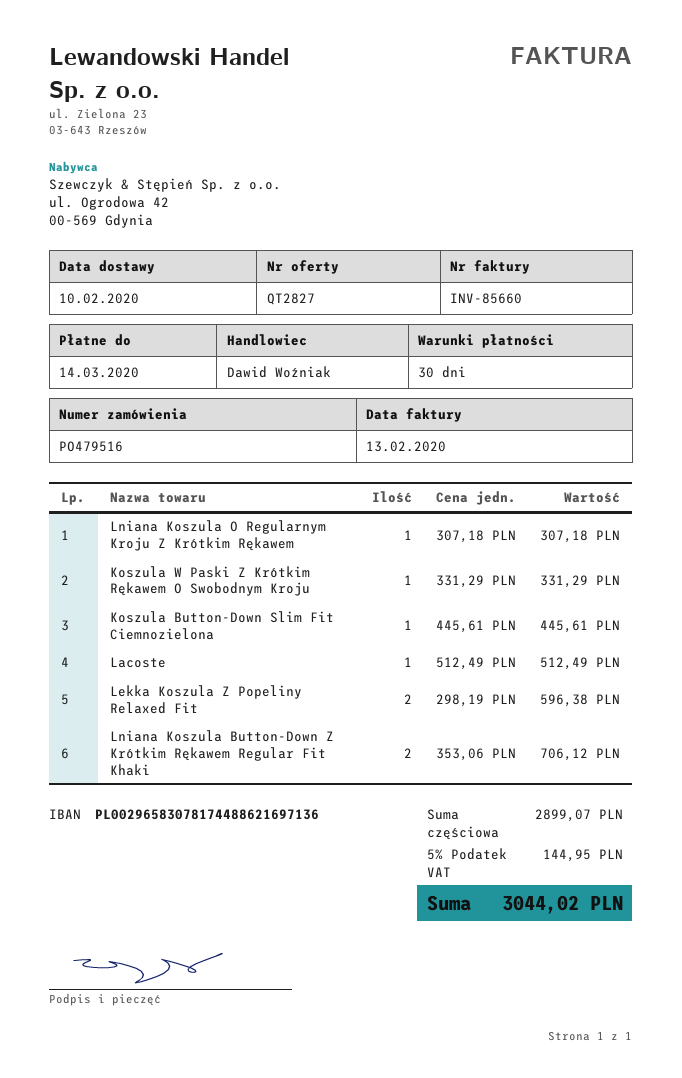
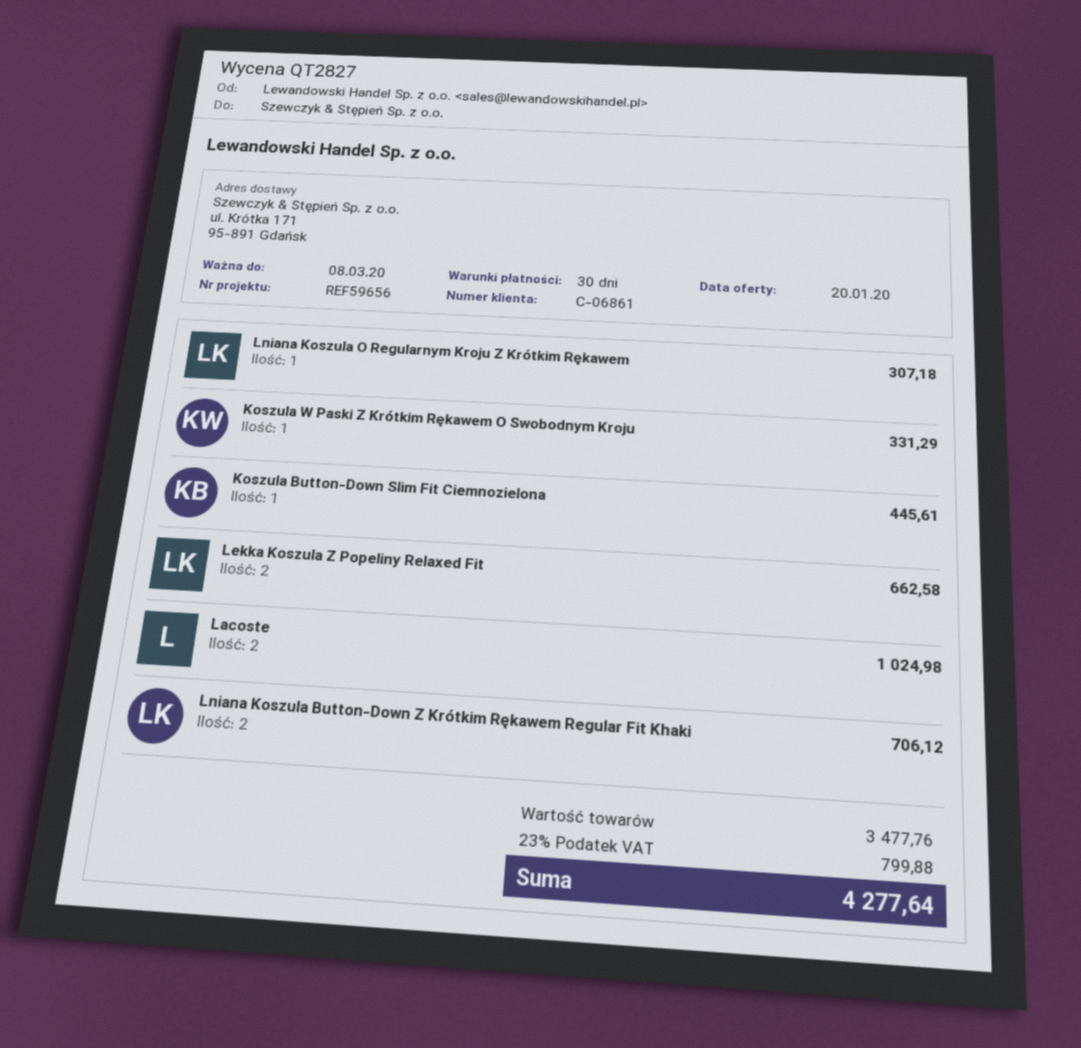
Lacoste: 1 for 512.49 -> 2 for 1024.98
Lekka Koszula Z Popeliny Relaxed Fit: 2 for 596.38 -> 2 for 662.58
subtotal: 2899.07 -> 3477.76
tax: 5% = 144.95 -> 23% = 799.88
total: 3044.02 -> 4277.64

